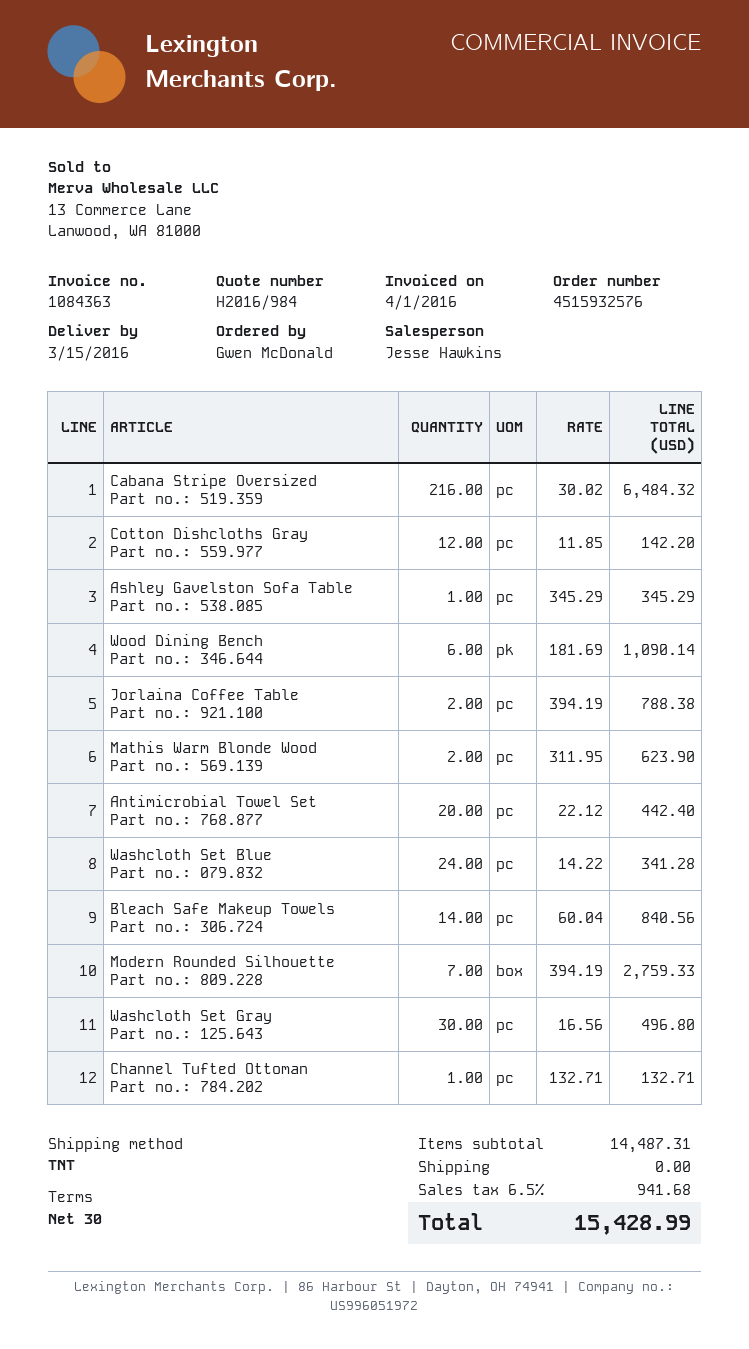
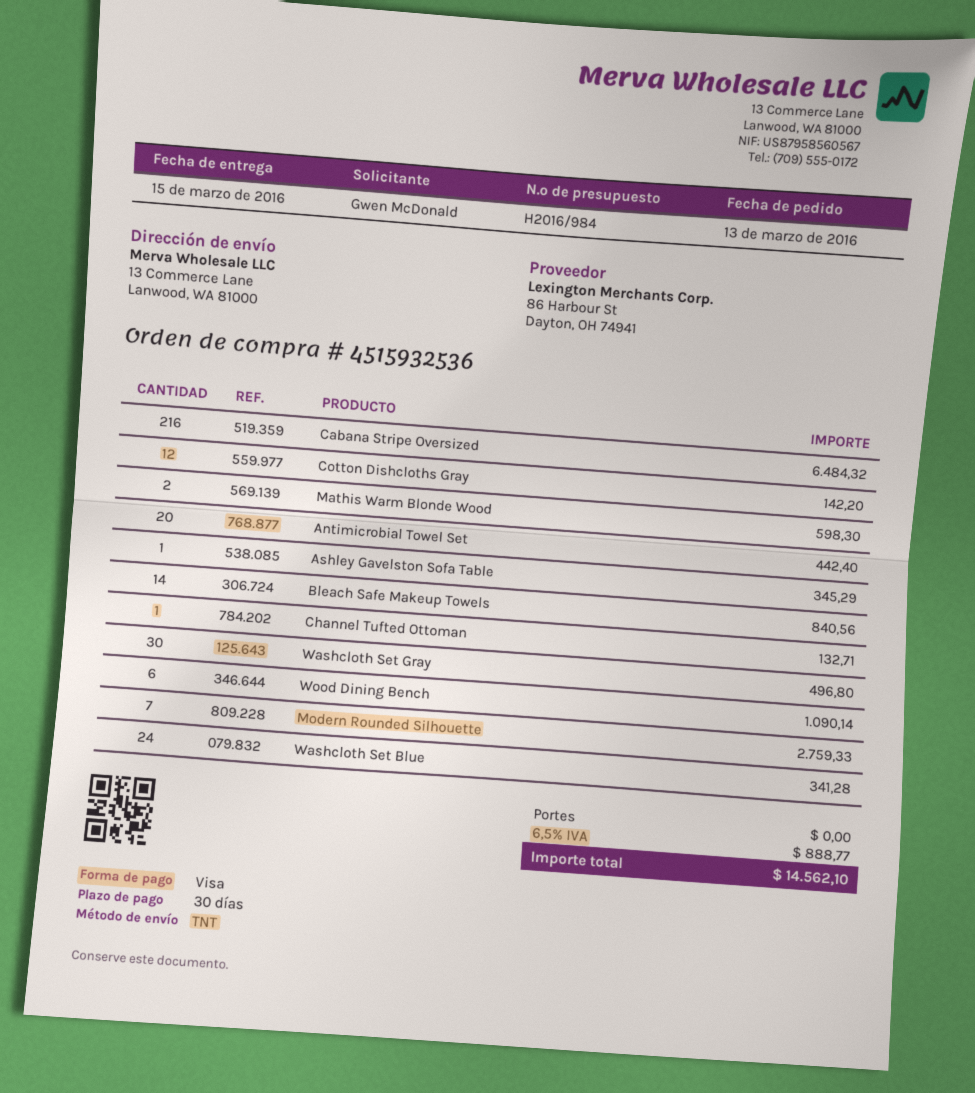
order number: 4515932576 -> 4515932536
Jorlaina Coffee Table: 2 for 788.38 -> none
Mathis Warm Blonde Wood: 2 for 623.90 -> 2 for 598.30
tax: 6.5% = 941.68 -> 6.5% = 888.77
total: 15428.99 -> 14562.10

